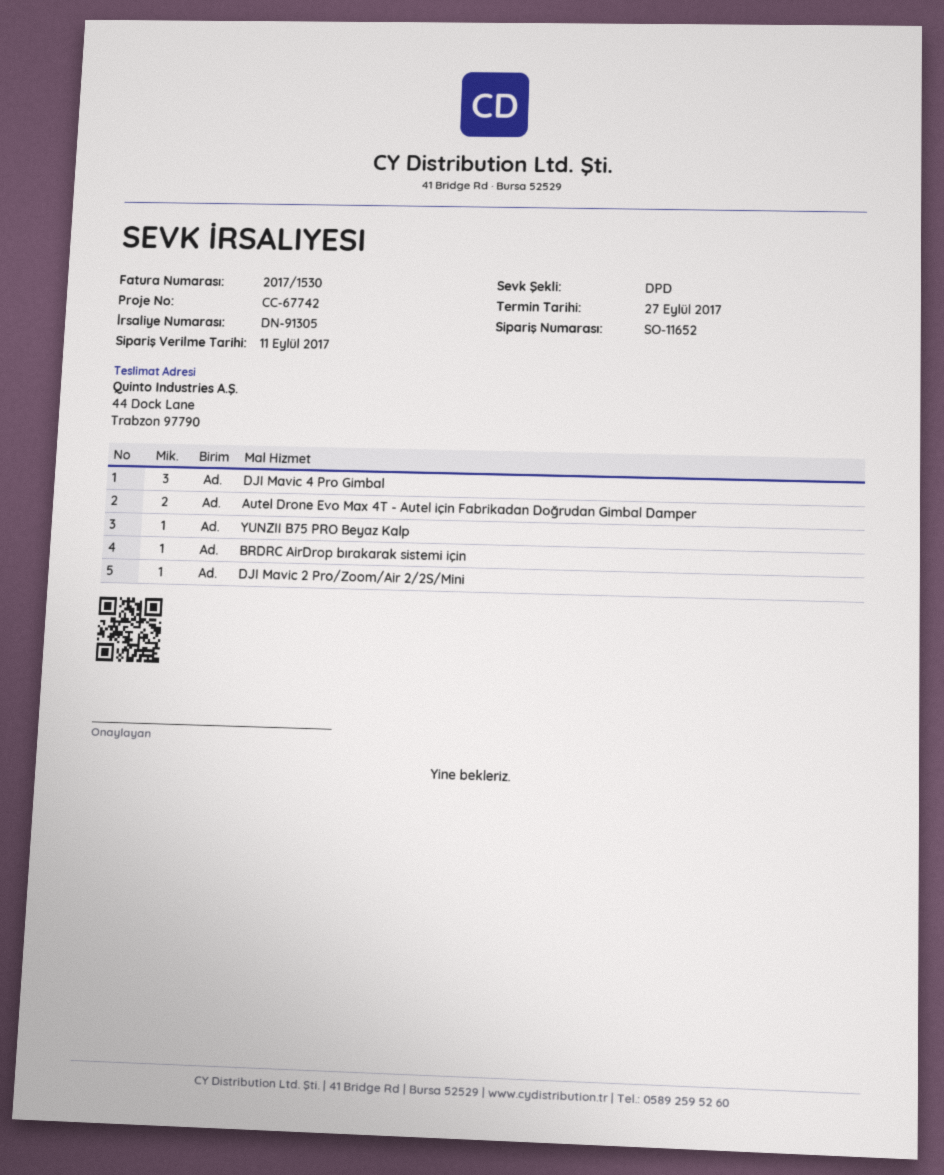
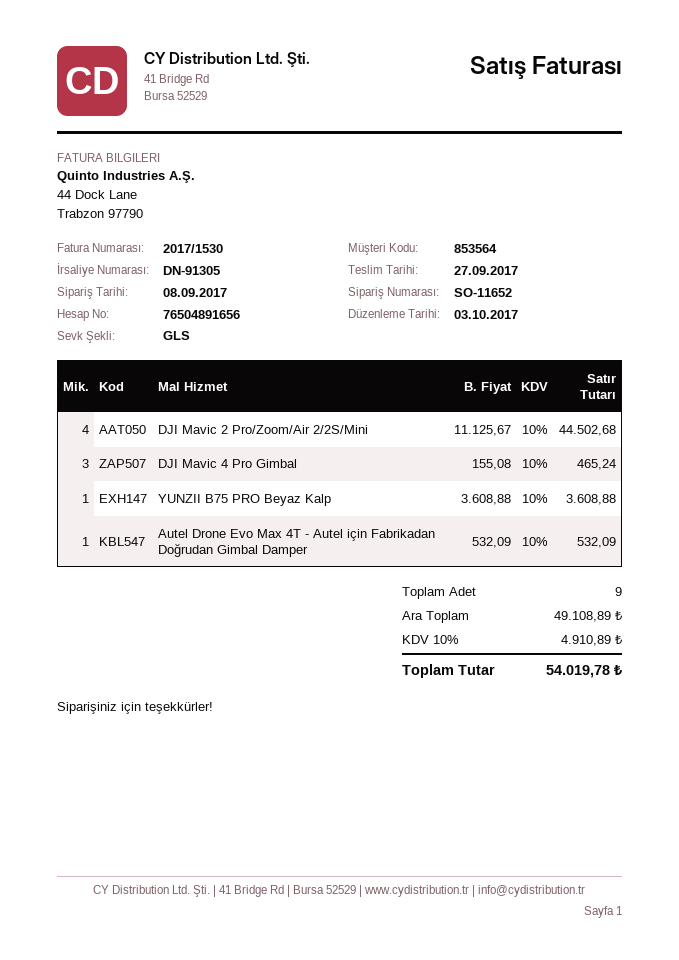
order date: 2017-09-11 -> 2017-09-08
shipping method: DPD -> GLS
Autel Drone Evo Max 4T - Autel için Fabrikadan Doğrudan Gimbal Damper: 2 -> 1
BRDRC AirDrop bırakarak sistemi için: 1 -> none
DJI Mavic 2 Pro/Zoom/Air 2/2S/Mini: 1 -> 4

